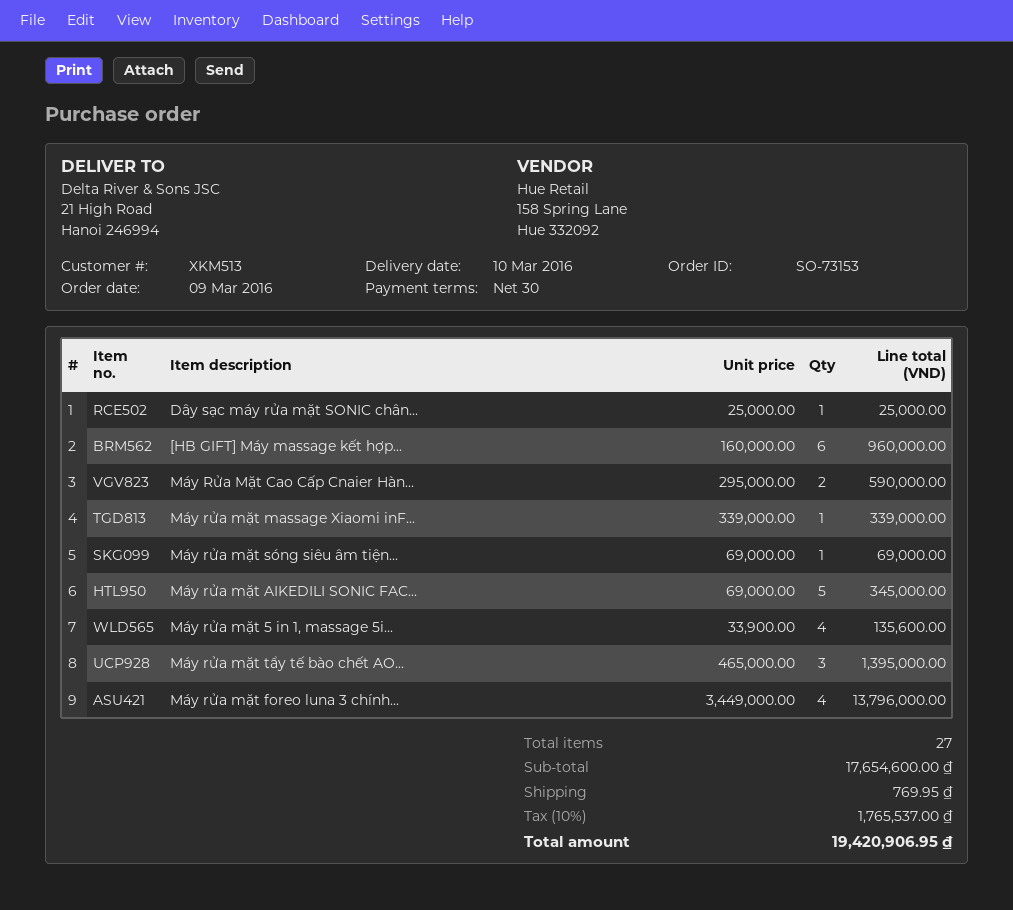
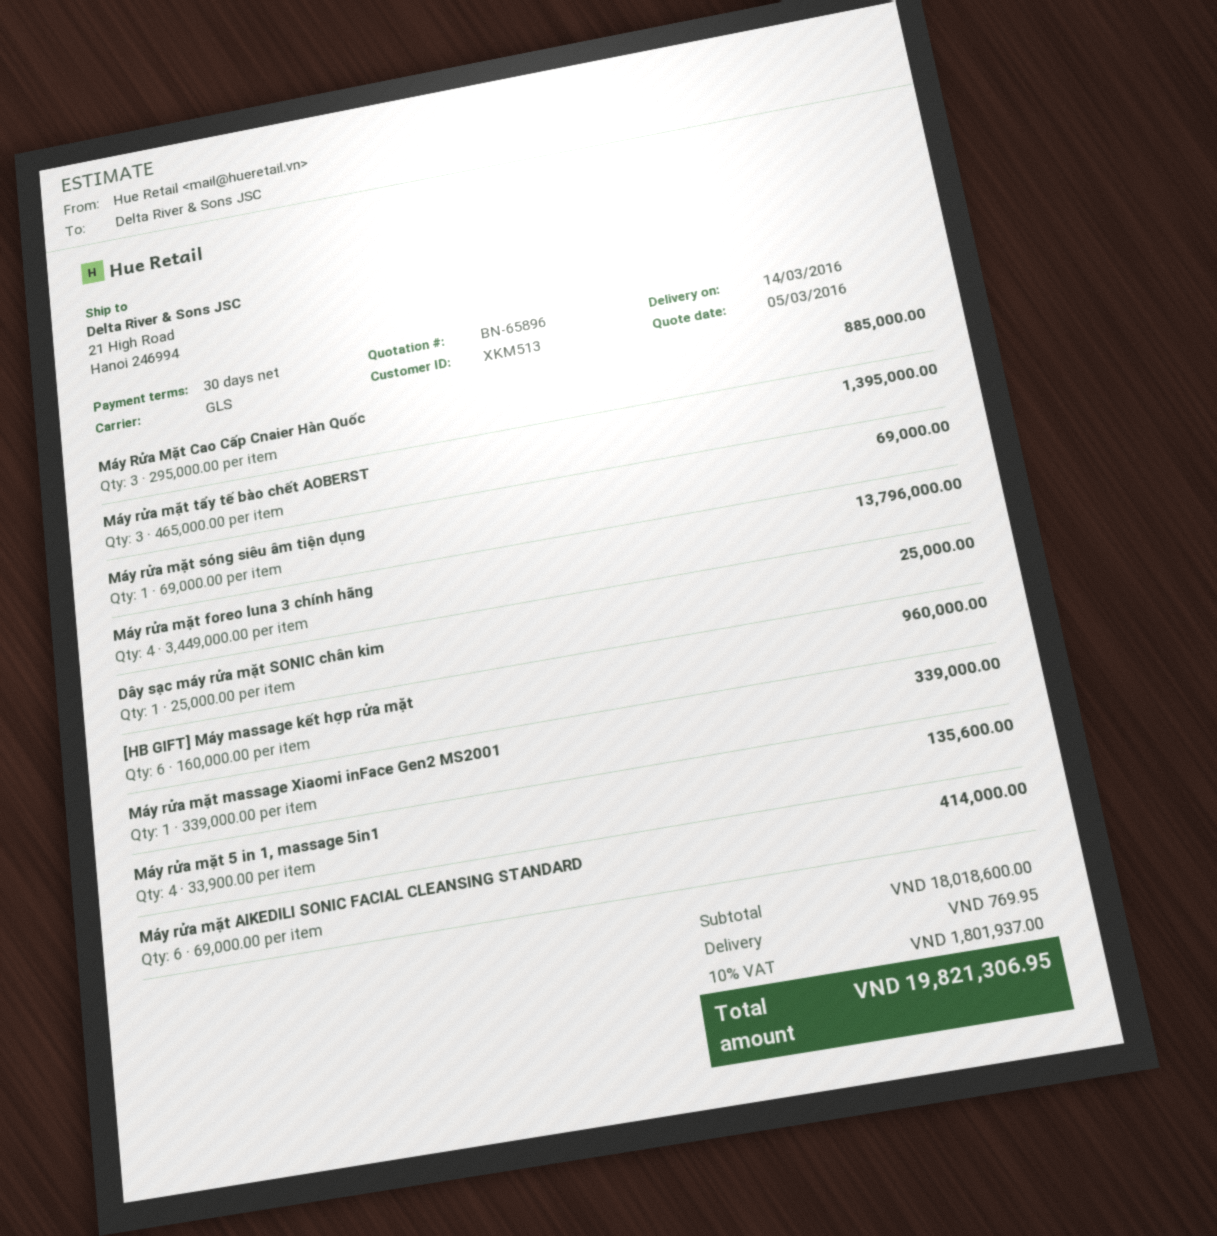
delivery date: 2016-03-10 -> 2016-03-14
Máy Rửa Mặt Cao Cấp Cnaier Hàn...: 2 x 295000.00 = 590000.00 -> 3 x 295000.00 = 885000.00
Máy rửa mặt AIKEDILI SONIC FAC...: 5 x 69000.00 = 345000.00 -> 6 x 69000.00 = 414000.00
subtotal: 17654600.00 -> 18018600.00
tax: 10% = 1765537.00 -> 10% = 1801937.00
total: 19420906.95 -> 19821306.95

